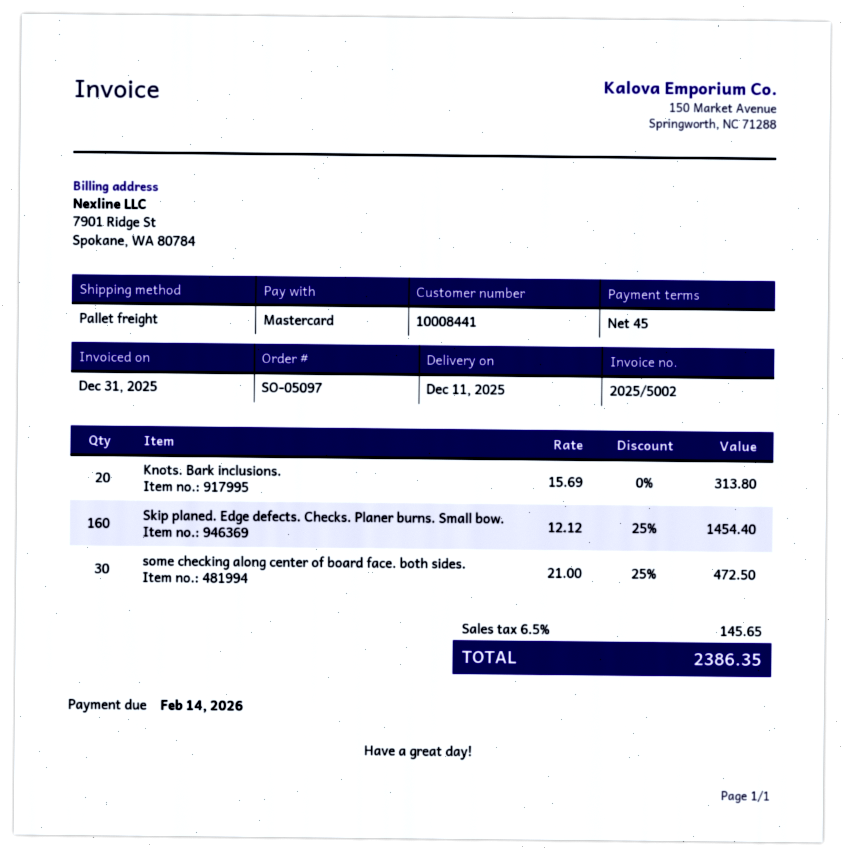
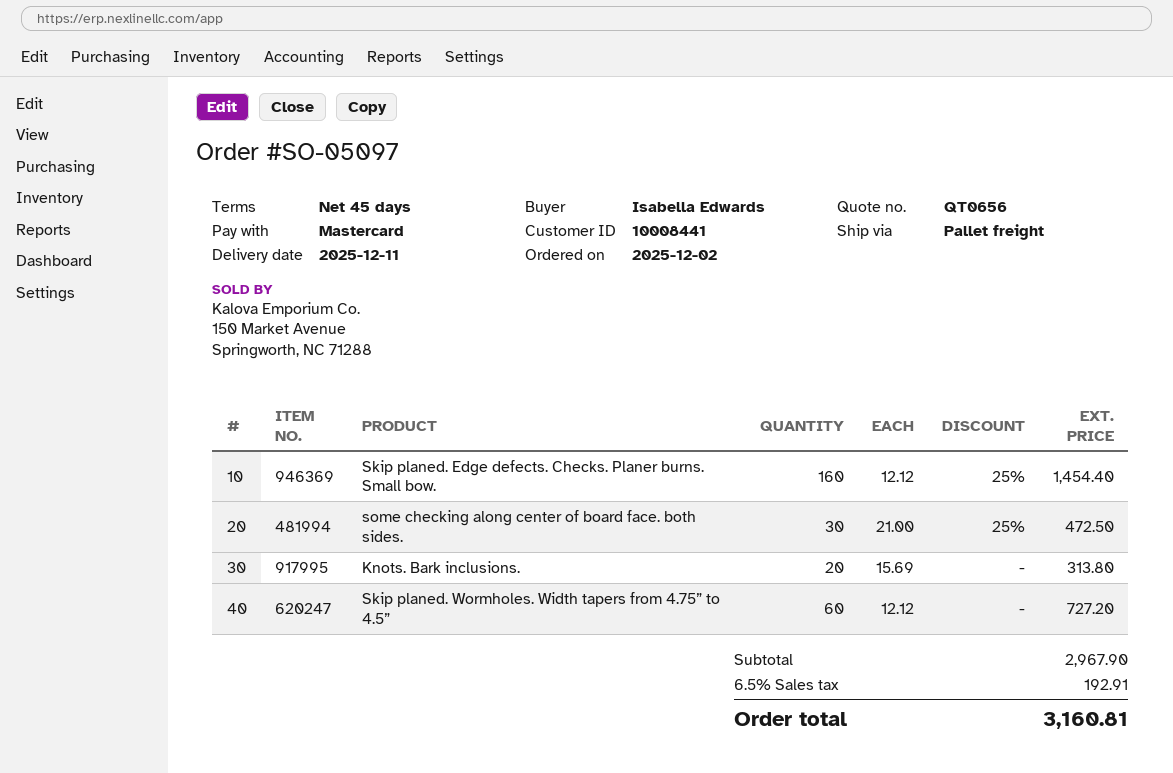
Skip planed. Wormholes. Width tapers from 4.75” to 4.5”: none -> 60 x 12.12 = 727.20
tax: 6.5% = 145.65 -> 6.5% = 192.91
total: 2386.35 -> 3160.81

